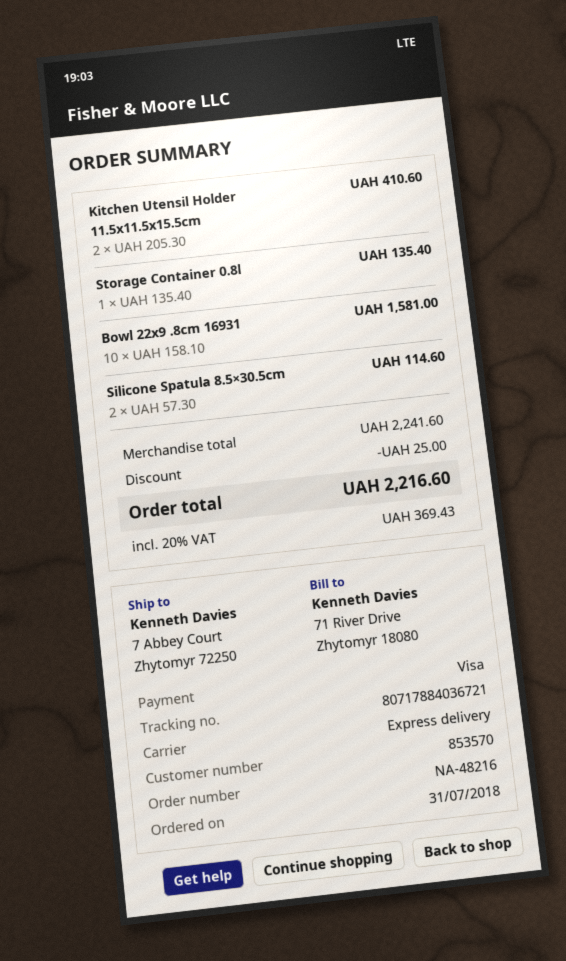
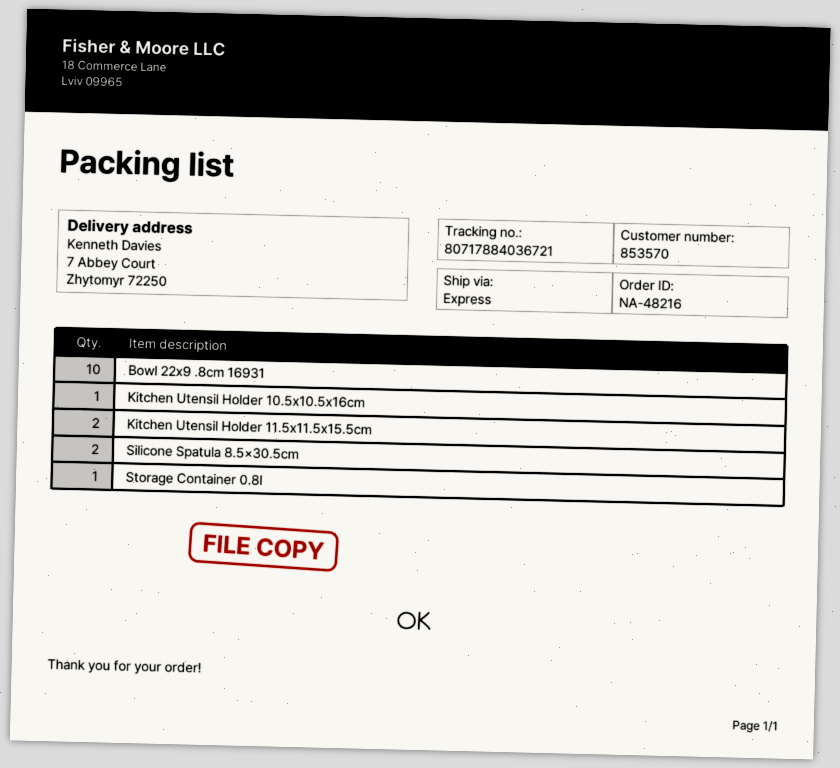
Kitchen Utensil Holder 10.5x10.5x16cm: none -> 1

